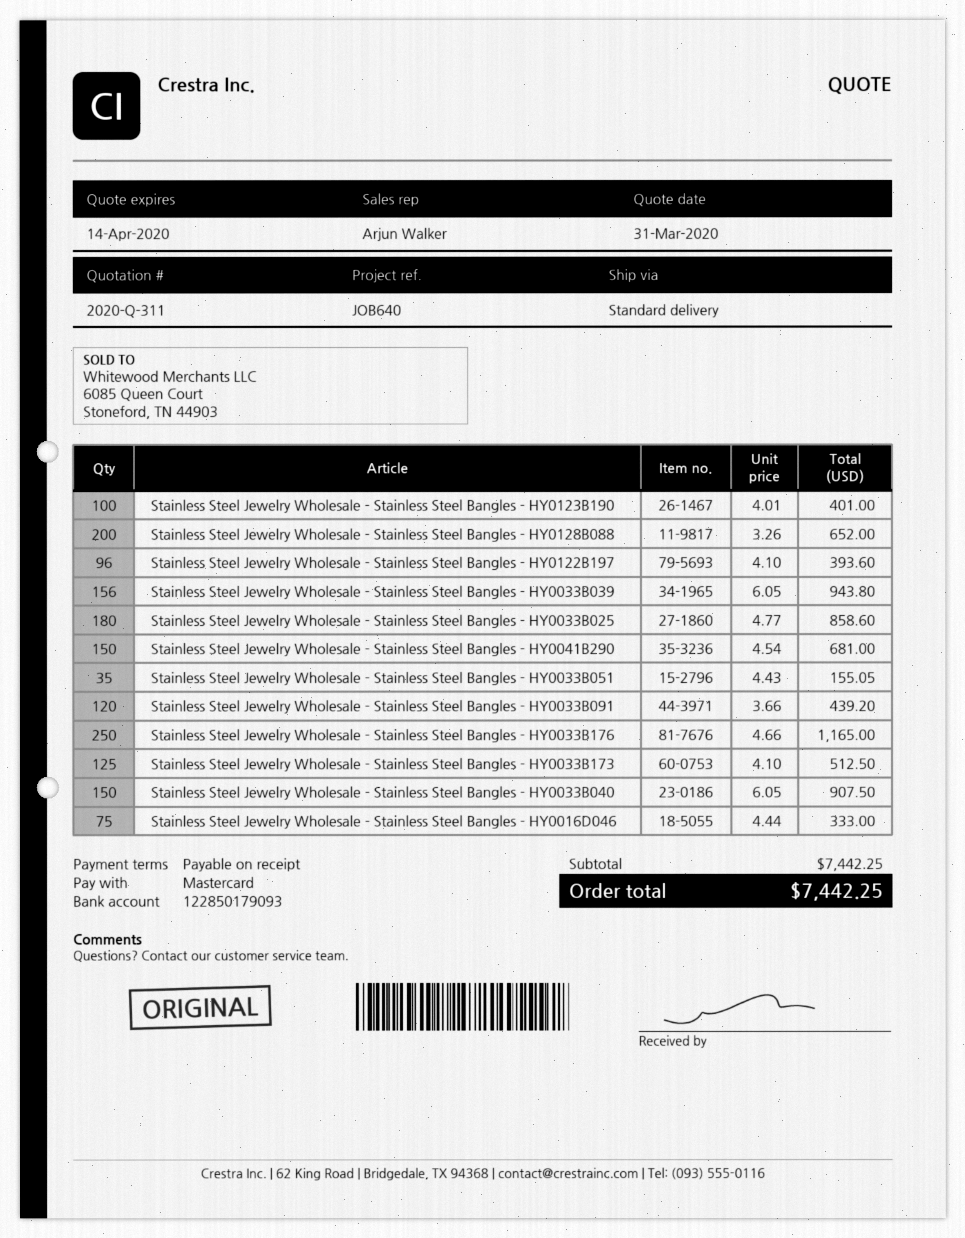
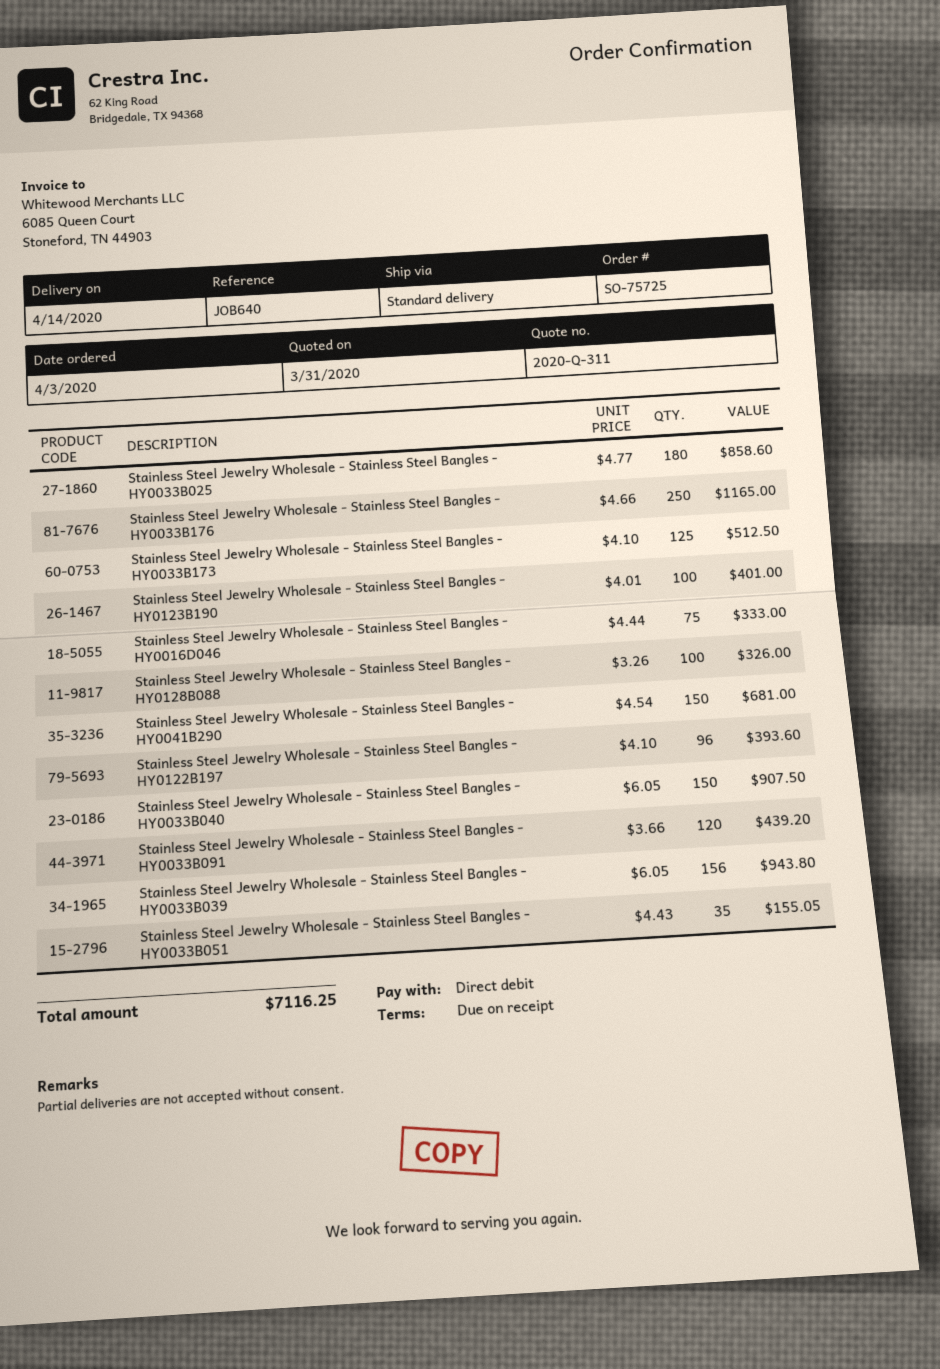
payment method: Mastercard -> direct debit
Stainless Steel Jewelry Wholesale - Stainless Steel Bangles - HY0128B088: 200 x 3.26 = 652.00 -> 100 x 3.26 = 326.00
total: 7442.25 -> 7116.25

